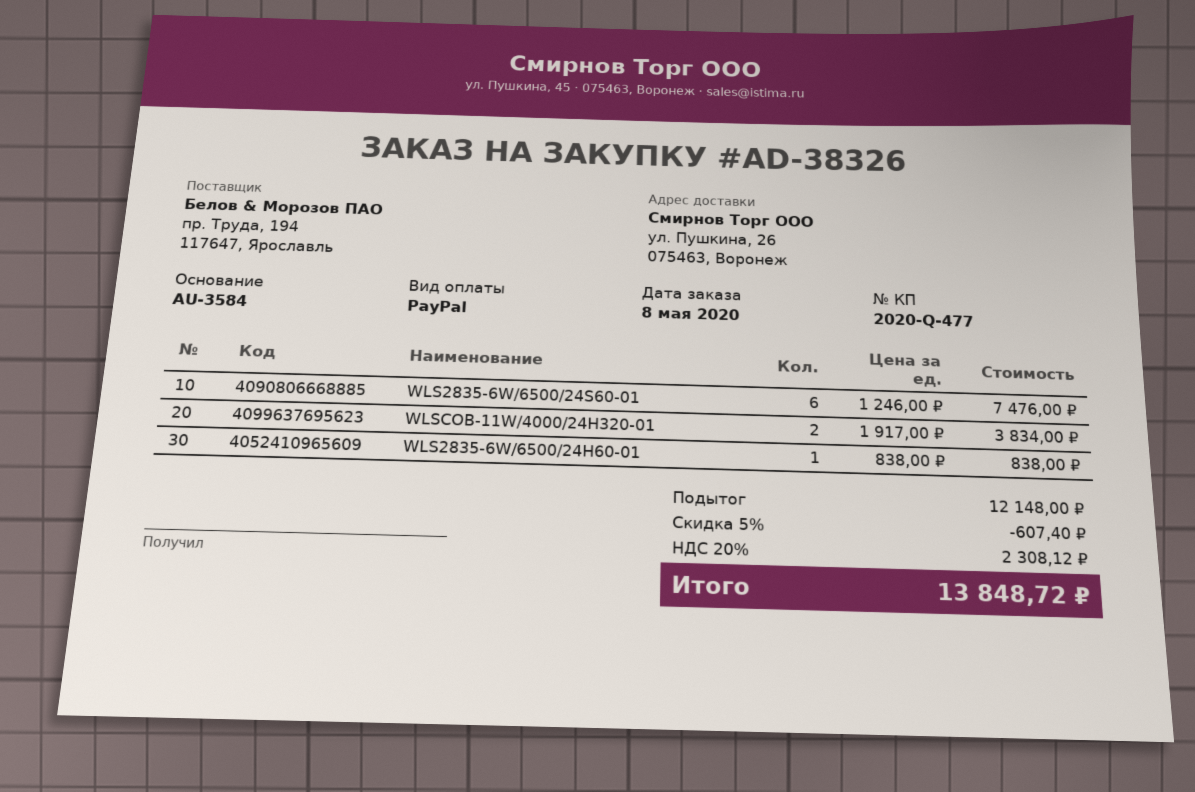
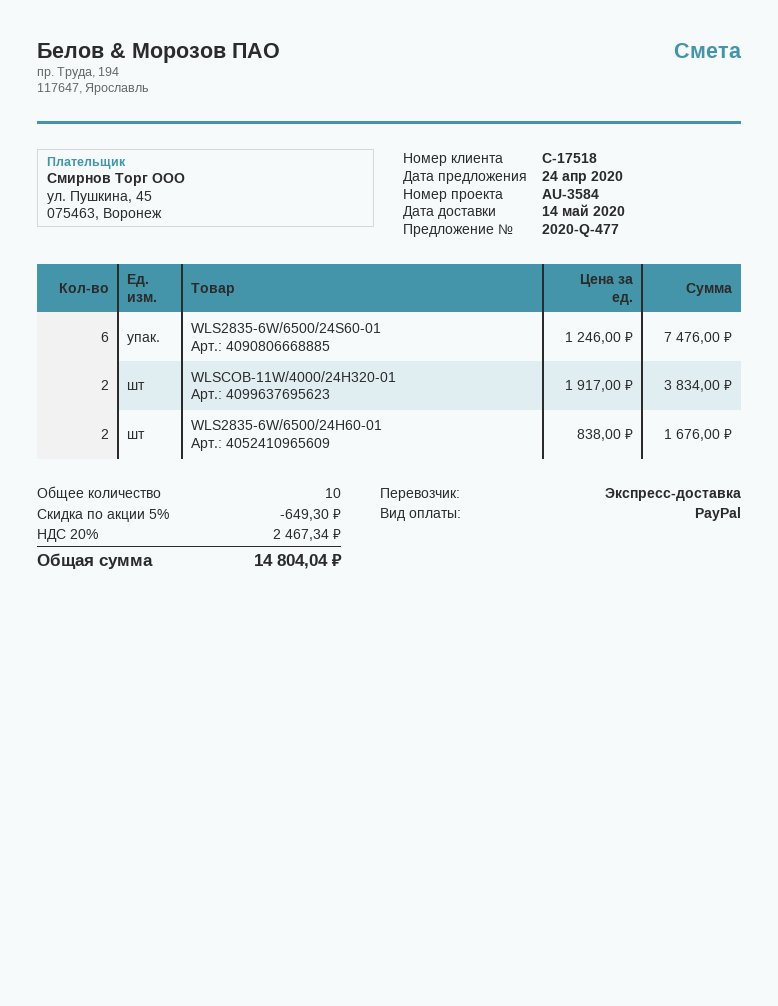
WLS2835-6W/6500/24H60-01: 1 x 838.00 = 838.00 -> 2 x 838.00 = 1676.00
discount: 5% = 607.40 -> 5% = 649.30
tax: 20% = 2308.12 -> 20% = 2467.34
total: 13848.72 -> 14804.04

